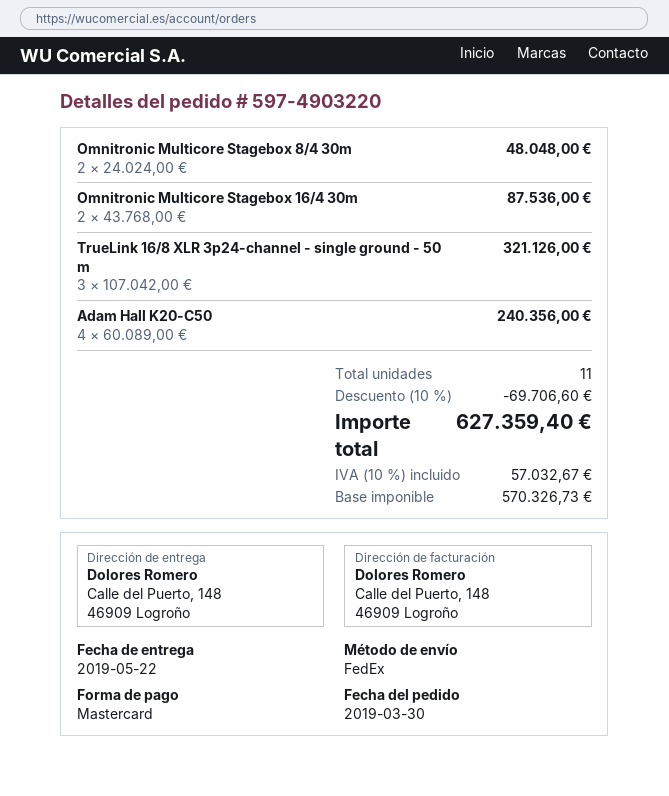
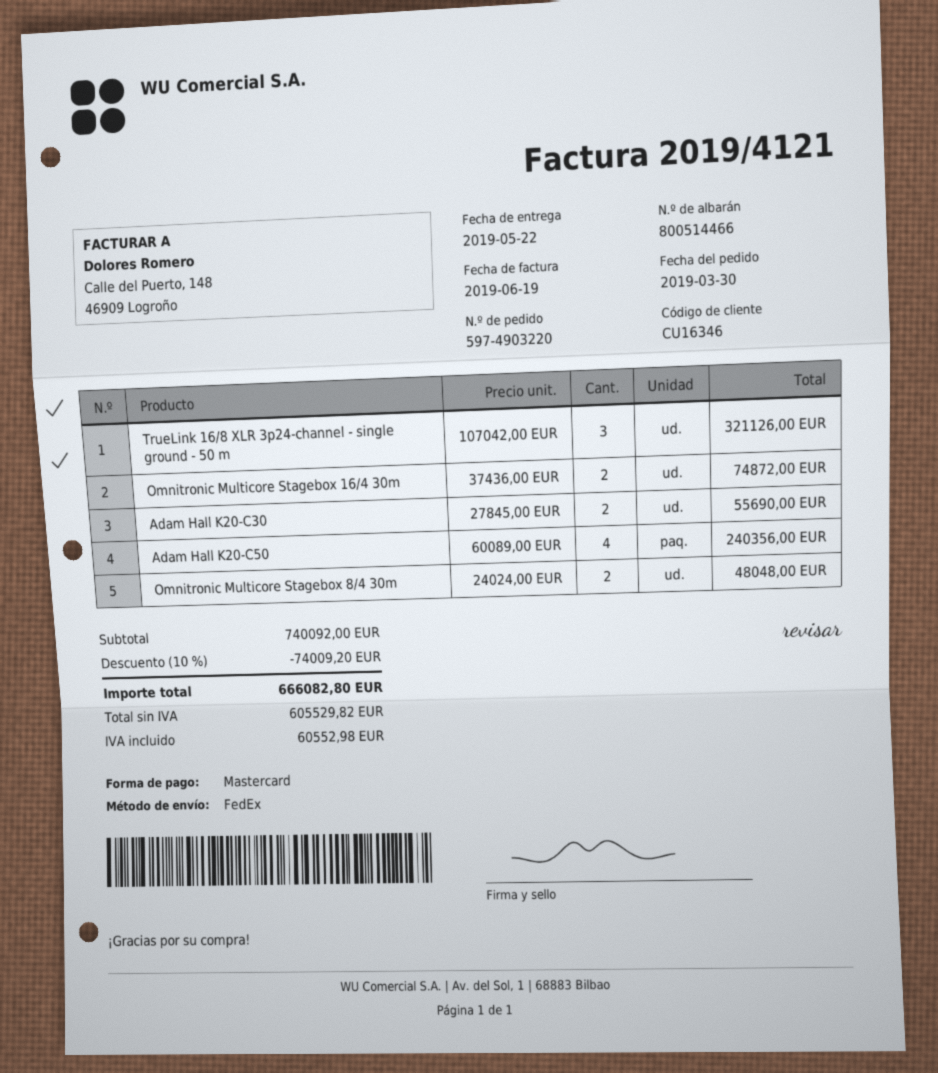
Omnitronic Multicore Stagebox 16/4 30m: 2 x 43768.00 = 87536.00 -> 2 x 37436.00 = 74872.00
Adam Hall K20-C30: none -> 2 x 27845.00 = 55690.00
discount: 10% = 69706.60 -> 10% = 74009.20
net: 570326.73 -> 605529.82
tax: 57032.67 -> 60552.98
total: 627359.40 -> 666082.80

